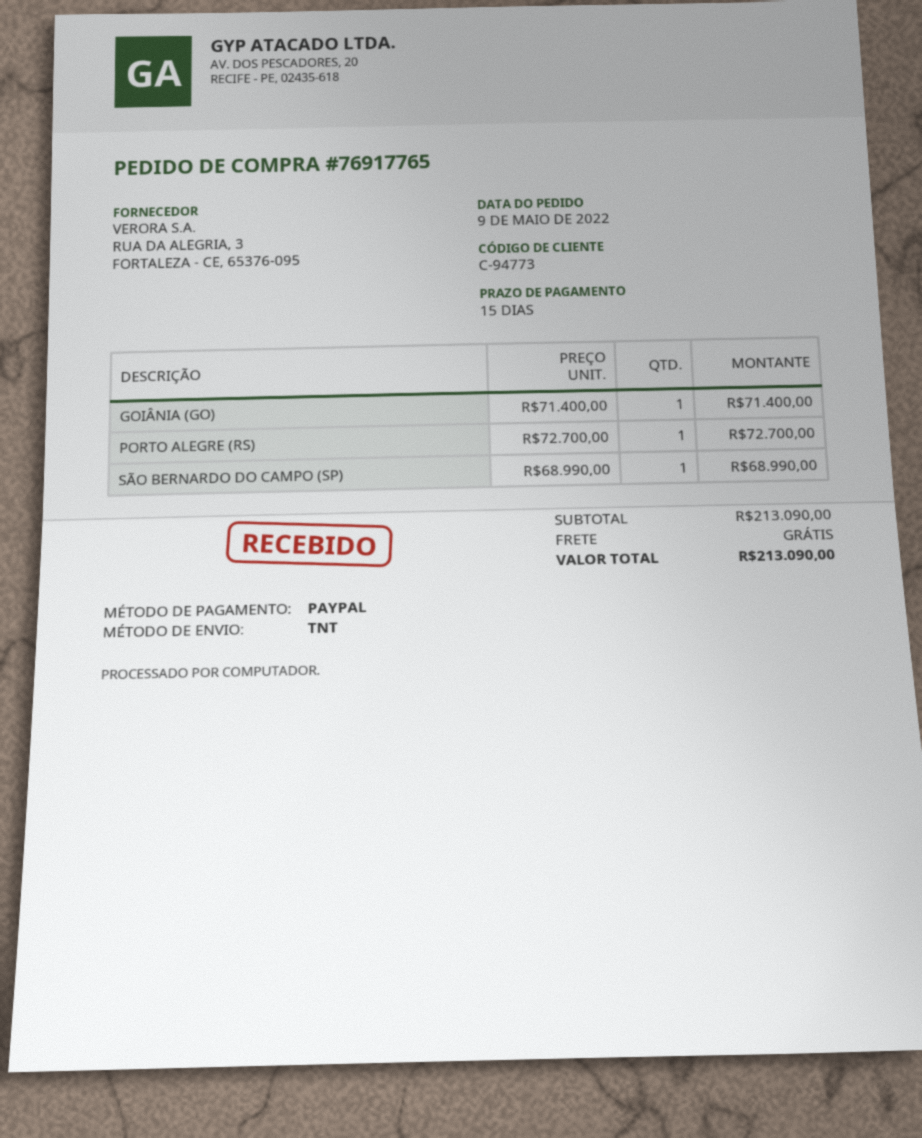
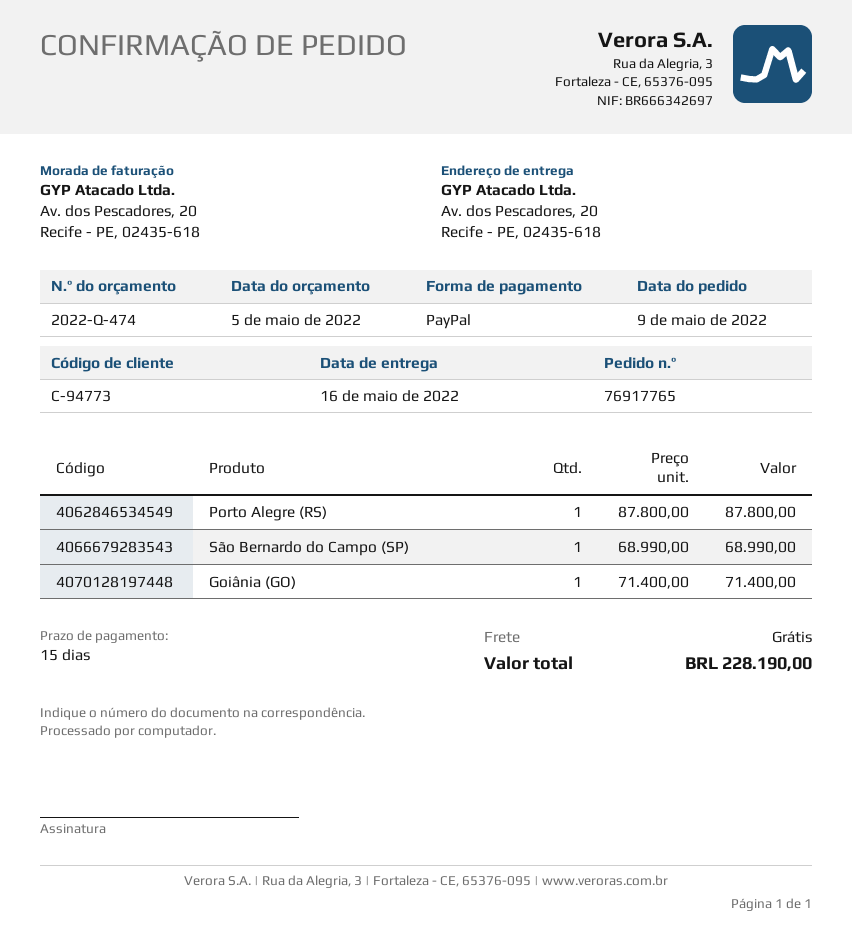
PORTO ALEGRE (RS): 1 x 72700.00 = 72700.00 -> 1 x 87800.00 = 87800.00
total: 213090.00 -> 228190.00

